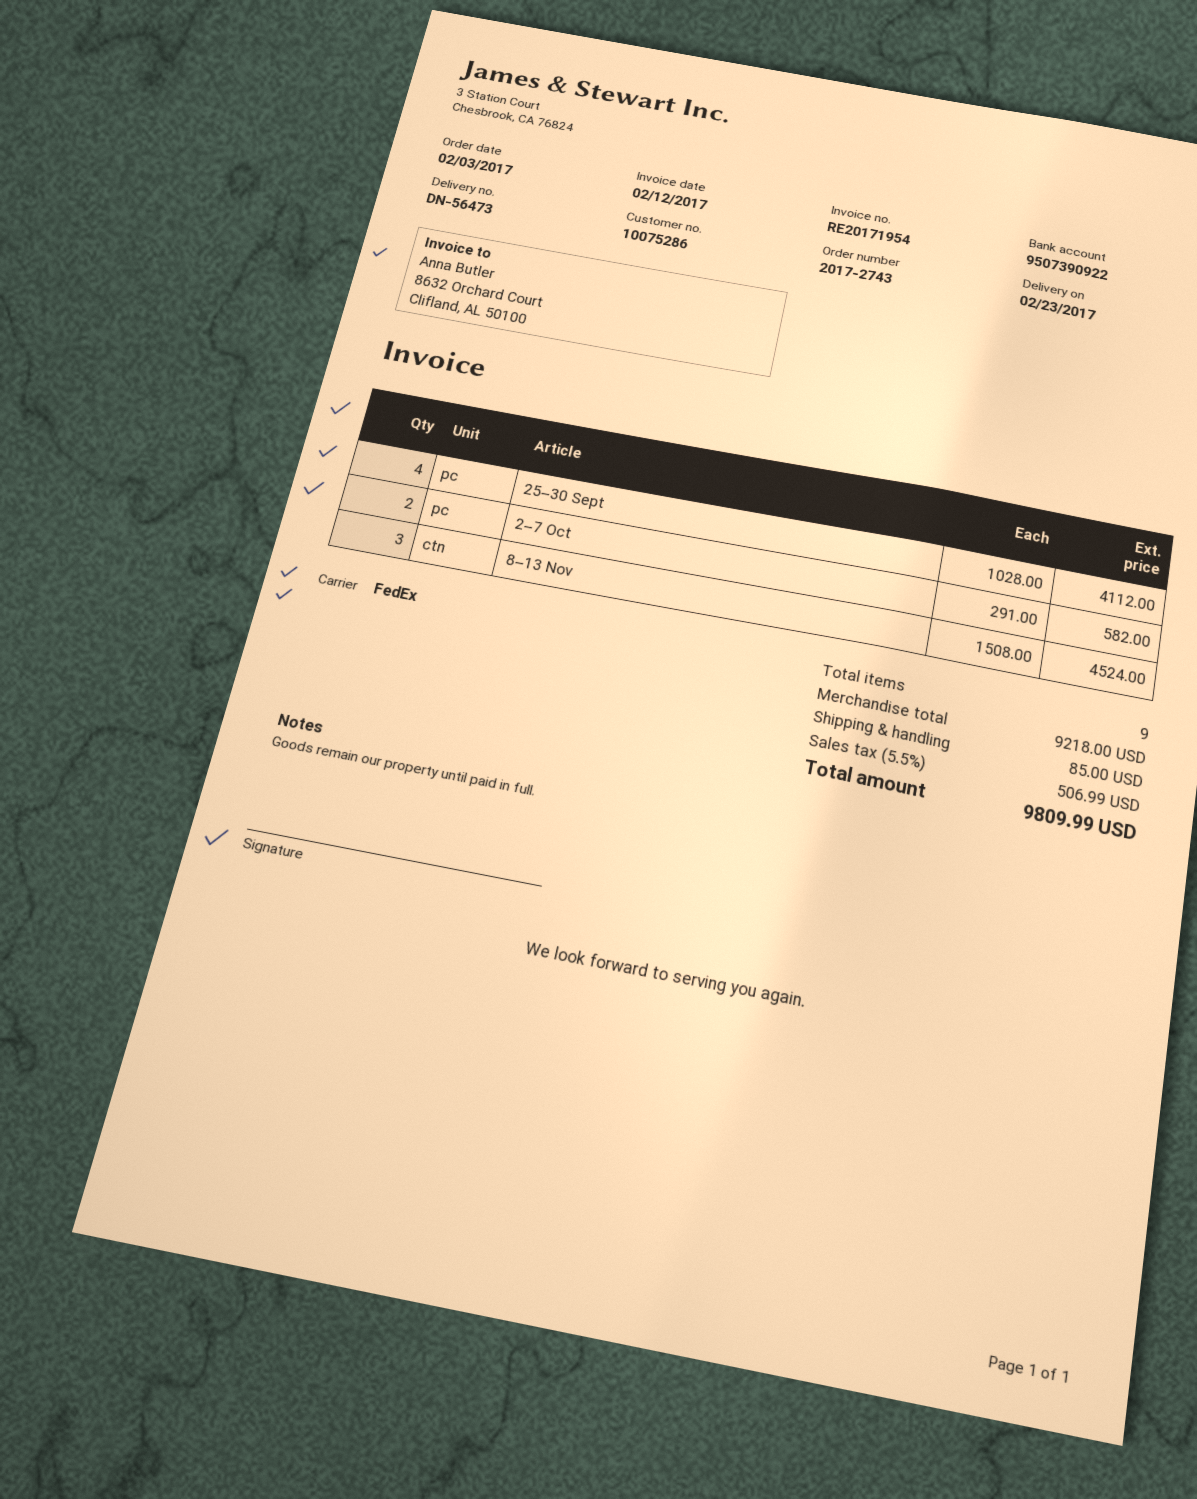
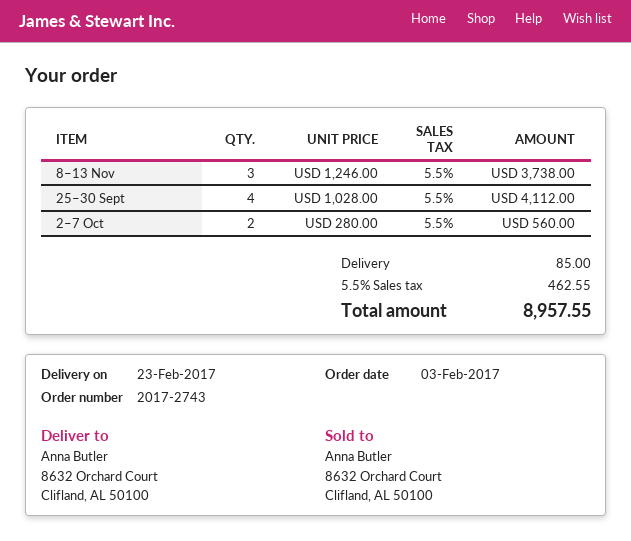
2–7 Oct: 2 x 291.00 = 582.00 -> 2 x 280.00 = 560.00
8–13 Nov: 3 x 1508.00 = 4524.00 -> 3 x 1246.00 = 3738.00
tax: 5.5% = 506.99 -> 5.5% = 462.55
total: 9809.99 -> 8957.55

